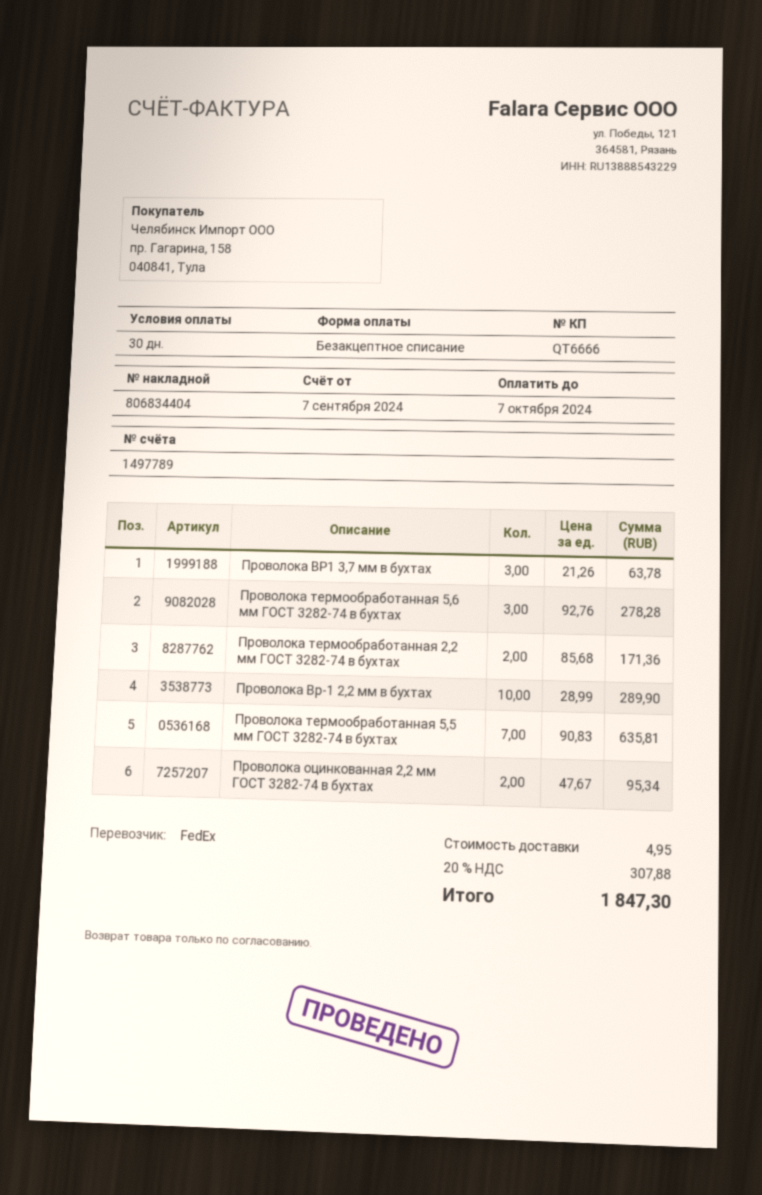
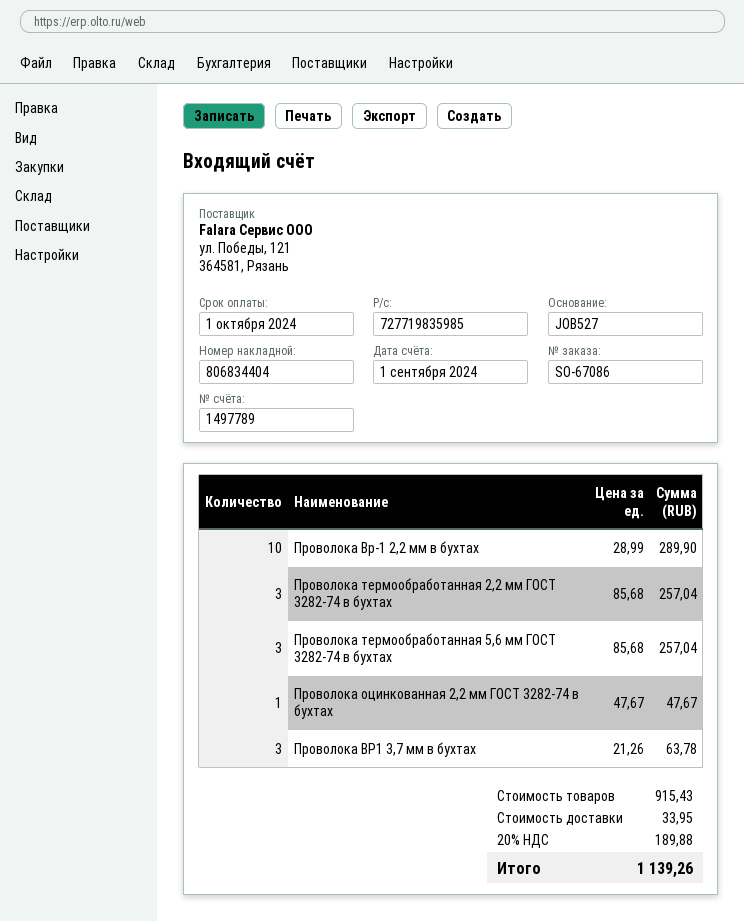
invoice date: 2024-09-07 -> 2024-09-01
due date: 2024-10-07 -> 2024-10-01
Проволока термообработанная 5,6 мм ГОСТ 3282-74 в бухтах: 3 x 92.76 = 278.28 -> 3 x 85.68 = 257.04
Проволока термообработанная 2,2 мм ГОСТ 3282-74 в бухтах: 2 x 85.68 = 171.36 -> 3 x 85.68 = 257.04
Проволока термообработанная 5,5 мм ГОСТ 3282-74 в бухтах: 7 x 90.83 = 635.81 -> none
Проволока оцинкованная 2,2 мм ГОСТ 3282-74 в бухтах: 2 x 47.67 = 95.34 -> 1 x 47.67 = 47.67
shipping: 4.95 -> 33.95
tax: 20% = 307.88 -> 20% = 189.88
total: 1847.30 -> 1139.26

